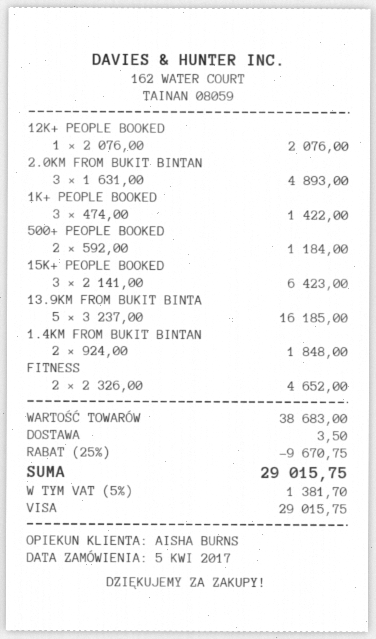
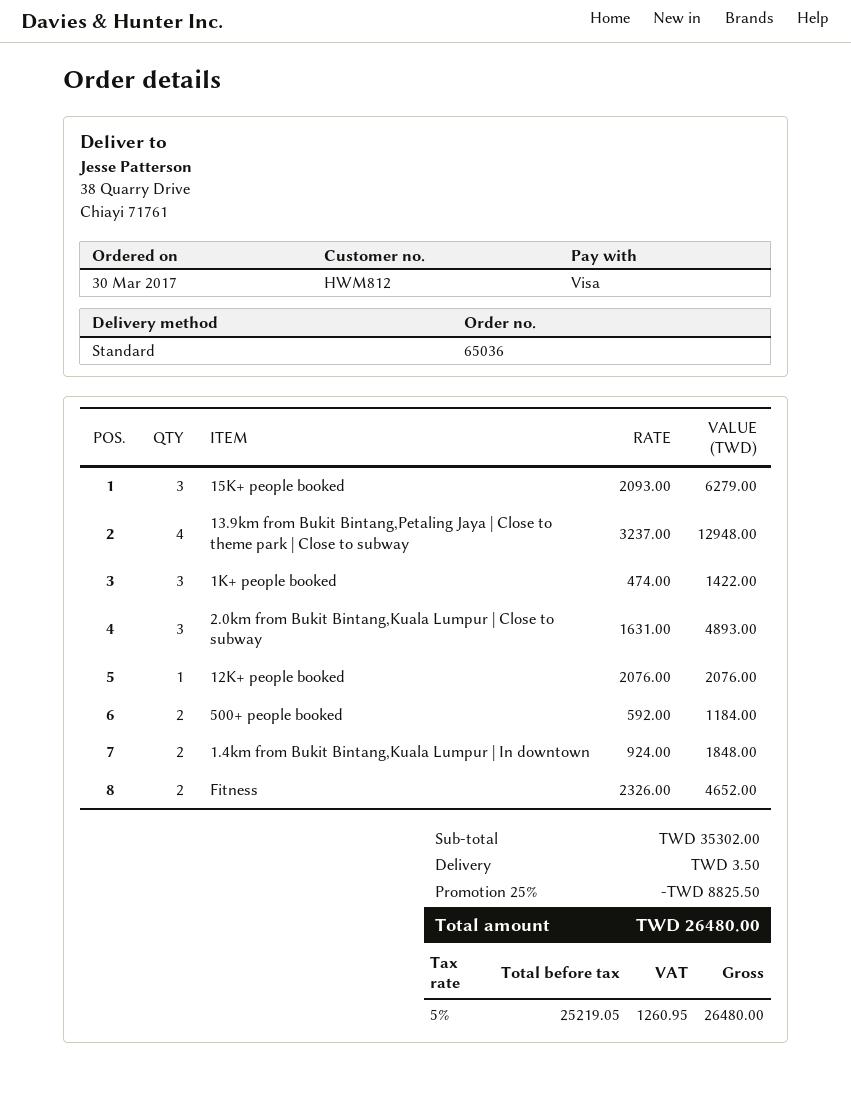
order date: 2017-04-05 -> 2017-03-30
15K+ PEOPLE BOOKED: 3 x 2141.00 = 6423.00 -> 3 x 2093.00 = 6279.00
13.9KM FROM BUKIT BINTA: 5 x 3237.00 = 16185.00 -> 4 x 3237.00 = 12948.00
subtotal: 38683.00 -> 35302.00
discount: 25% = 9670.75 -> 25% = 8825.50
tax: 5% = 1381.70 -> 5% = 1260.95
total: 29015.75 -> 26480.00

